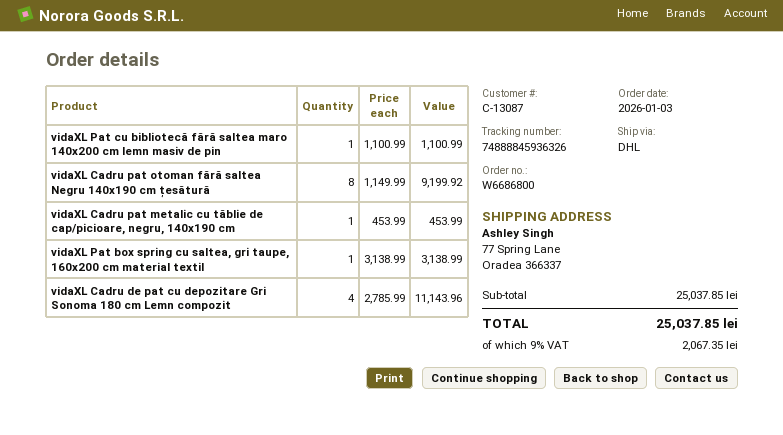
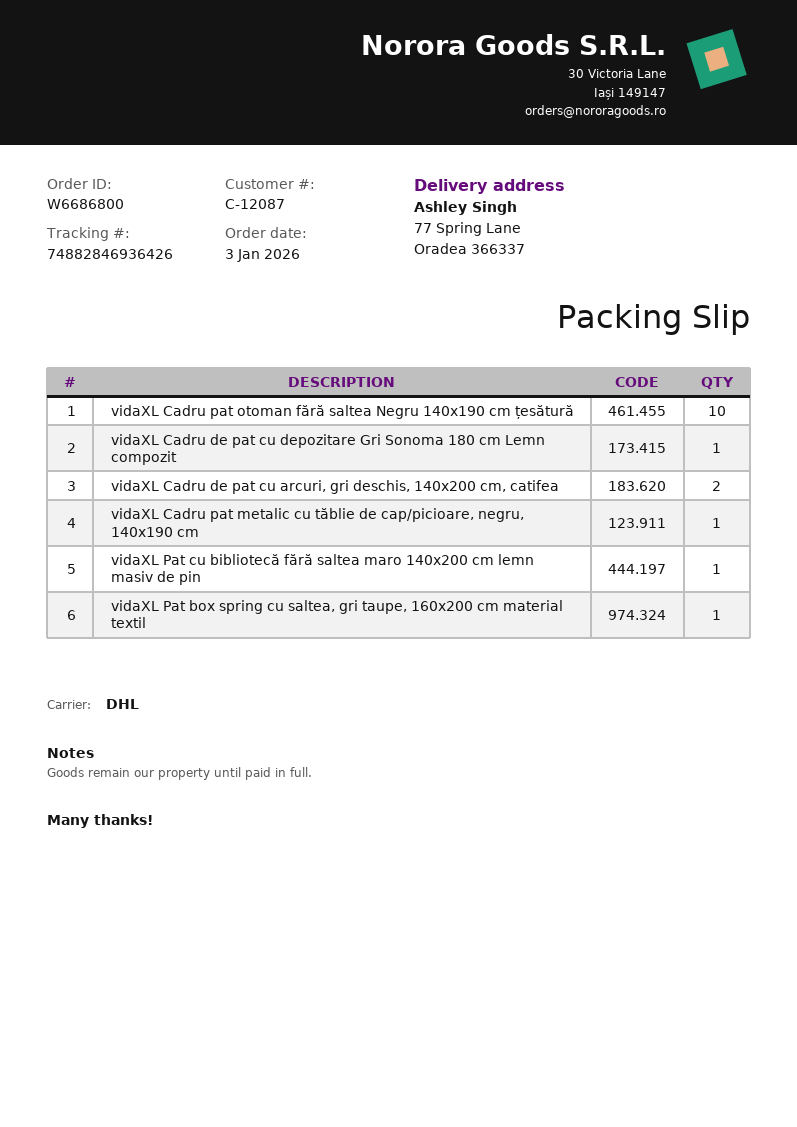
customer number: C-13087 -> C-12087
tracking number: 74888845936326 -> 74882846936426
vidaXL Cadru pat otoman fără saltea Negru 140x190 cm țesătură: 8 -> 10
vidaXL Cadru de pat cu depozitare Gri Sonoma 180 cm Lemn compozit: 4 -> 1
vidaXL Cadru de pat cu arcuri, gri deschis, 140x200 cm, catifea: none -> 2

